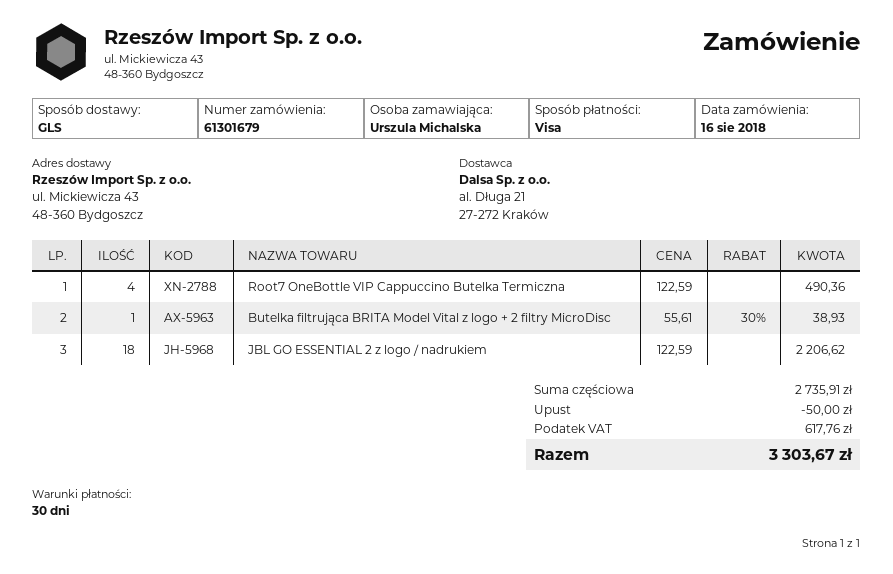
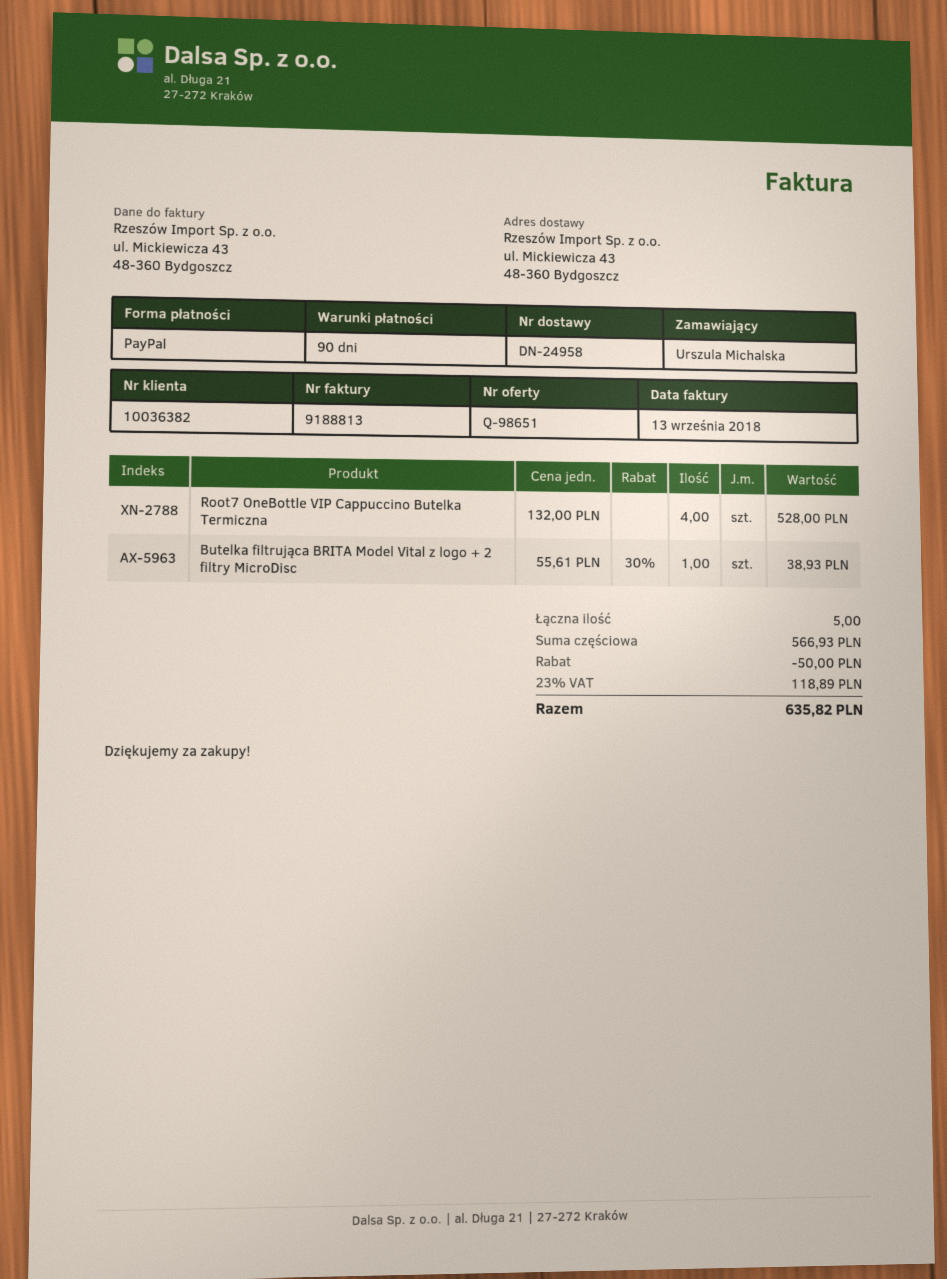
payment terms: 30 days -> 90 days
payment method: Visa -> PayPal
Root7 OneBottle VIP Cappuccino Butelka Termiczna: 4 x 122.59 = 490.36 -> 4 x 132.00 = 528.00
JBL GO ESSENTIAL 2 z logo / nadrukiem: 18 x 122.59 = 2206.62 -> none
subtotal: 2735.91 -> 566.93
tax: 617.76 -> 118.89
total: 3303.67 -> 635.82

